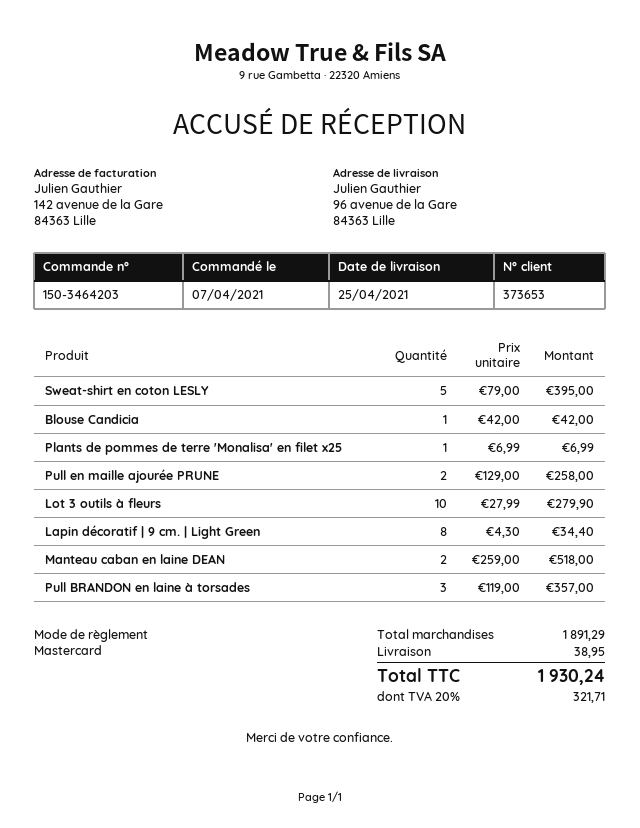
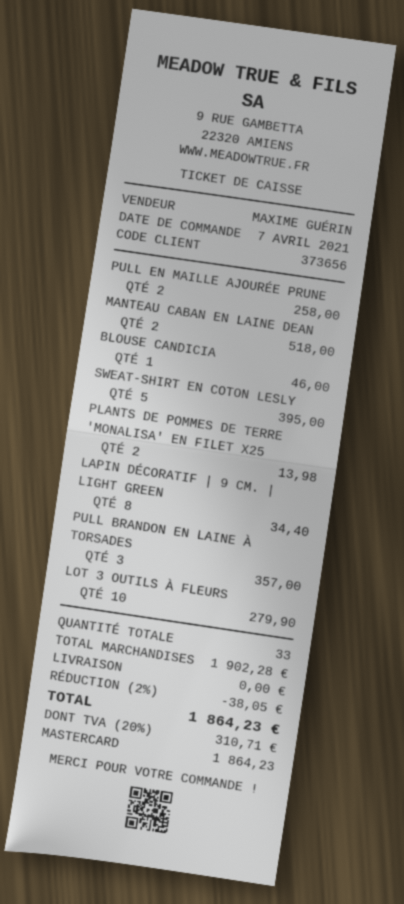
customer number: 373653 -> 373656
Blouse Candicia: 1 for 42.00 -> 1 for 46.00
Plants de pommes de terre 'Monalisa' en filet x25: 1 for 6.99 -> 2 for 13.98
subtotal: 1891.29 -> 1902.28
discount: none -> 2% = 38.05
shipping: 38.95 -> 0.00
tax: 20% = 321.71 -> 20% = 310.71
total: 1930.24 -> 1864.23

